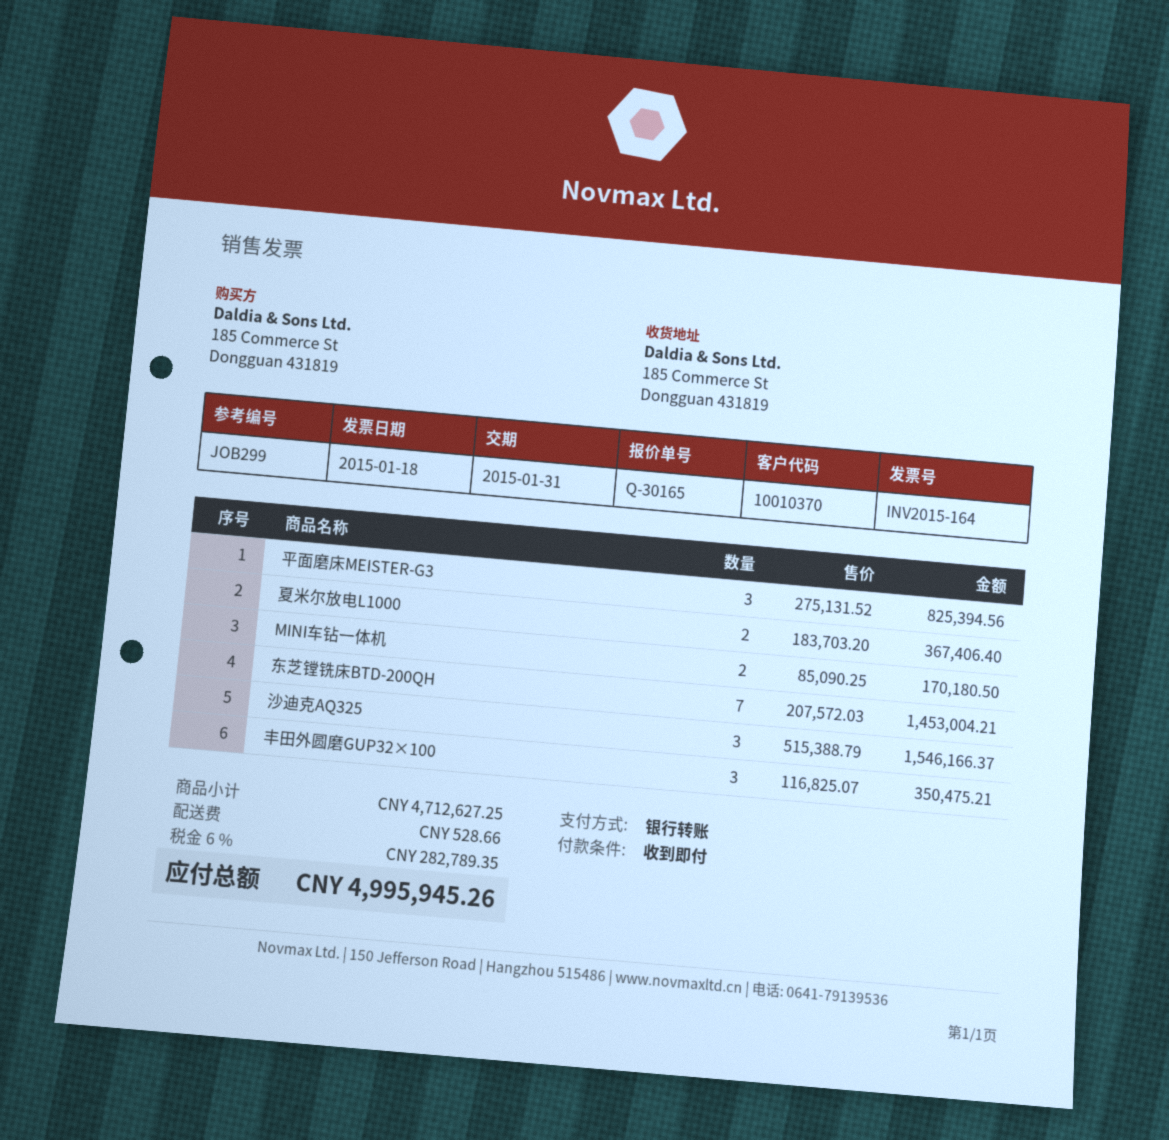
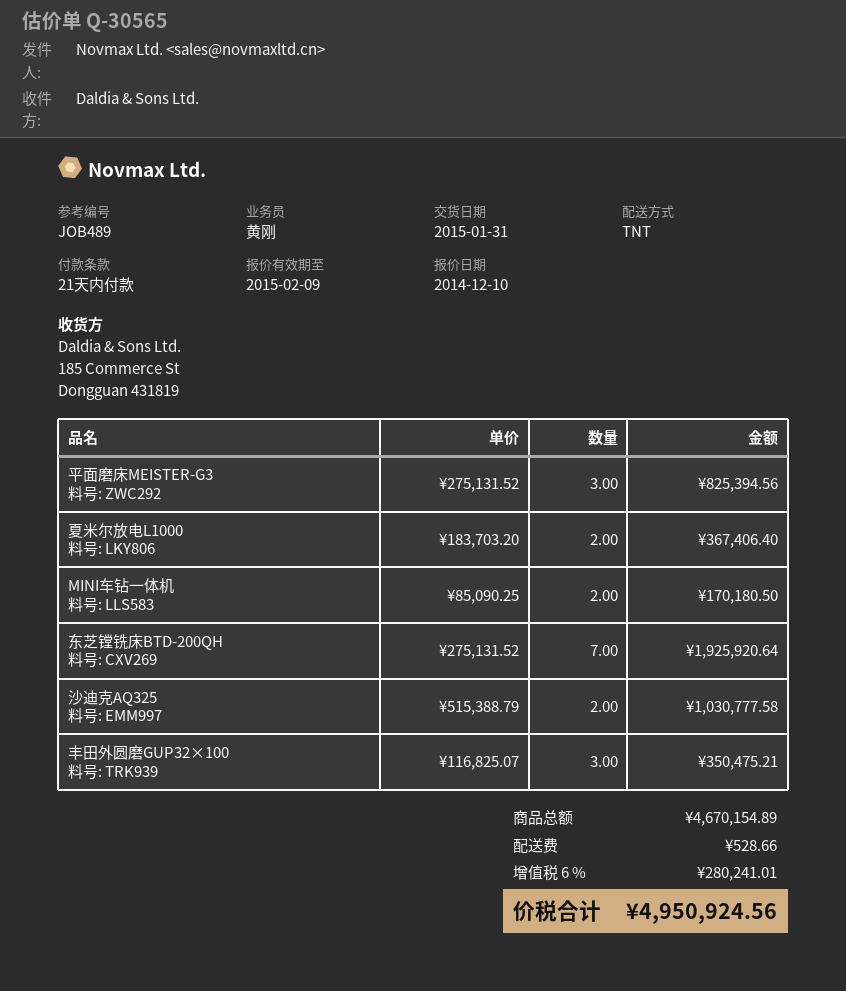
quote number: Q-30165 -> Q-30565
payment terms: on receipt -> 21 days
reference: JOB299 -> JOB489
东芝镗铣床BTD-200QH: 7 x 207572.03 = 1453004.21 -> 7 x 275131.52 = 1925920.64
沙迪克AQ325: 3 x 515388.79 = 1546166.37 -> 2 x 515388.79 = 1030777.58
subtotal: 4712627.25 -> 4670154.89
tax: 6% = 282789.35 -> 6% = 280241.01
total: 4995945.26 -> 4950924.56

